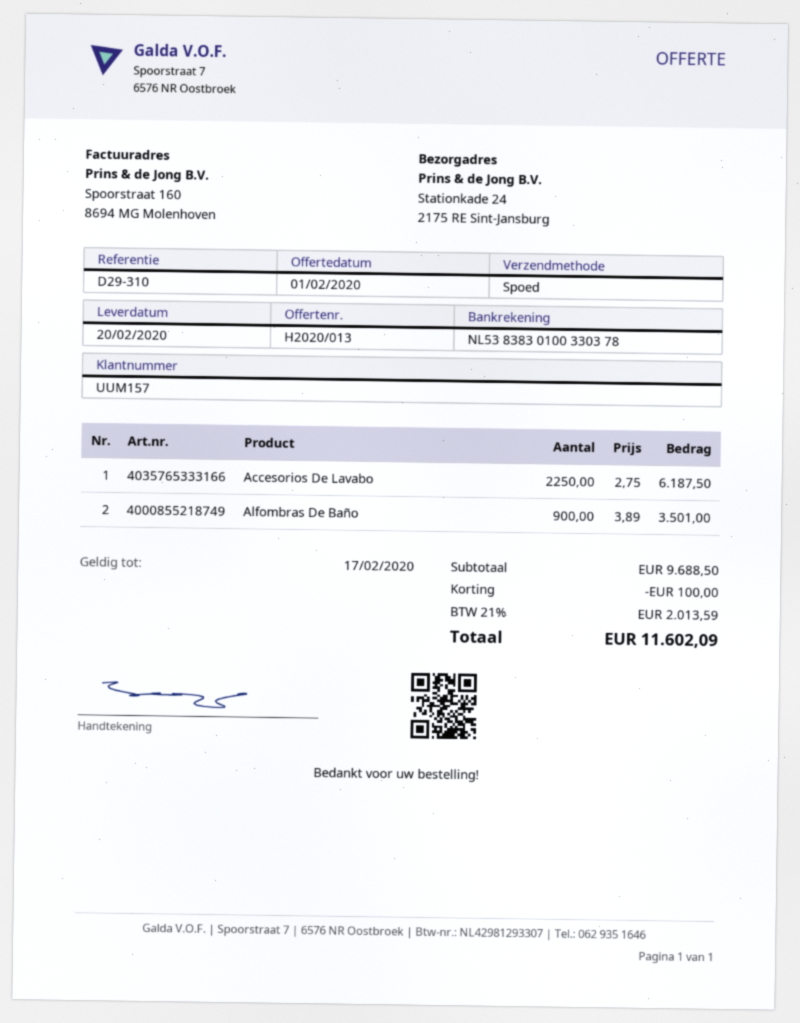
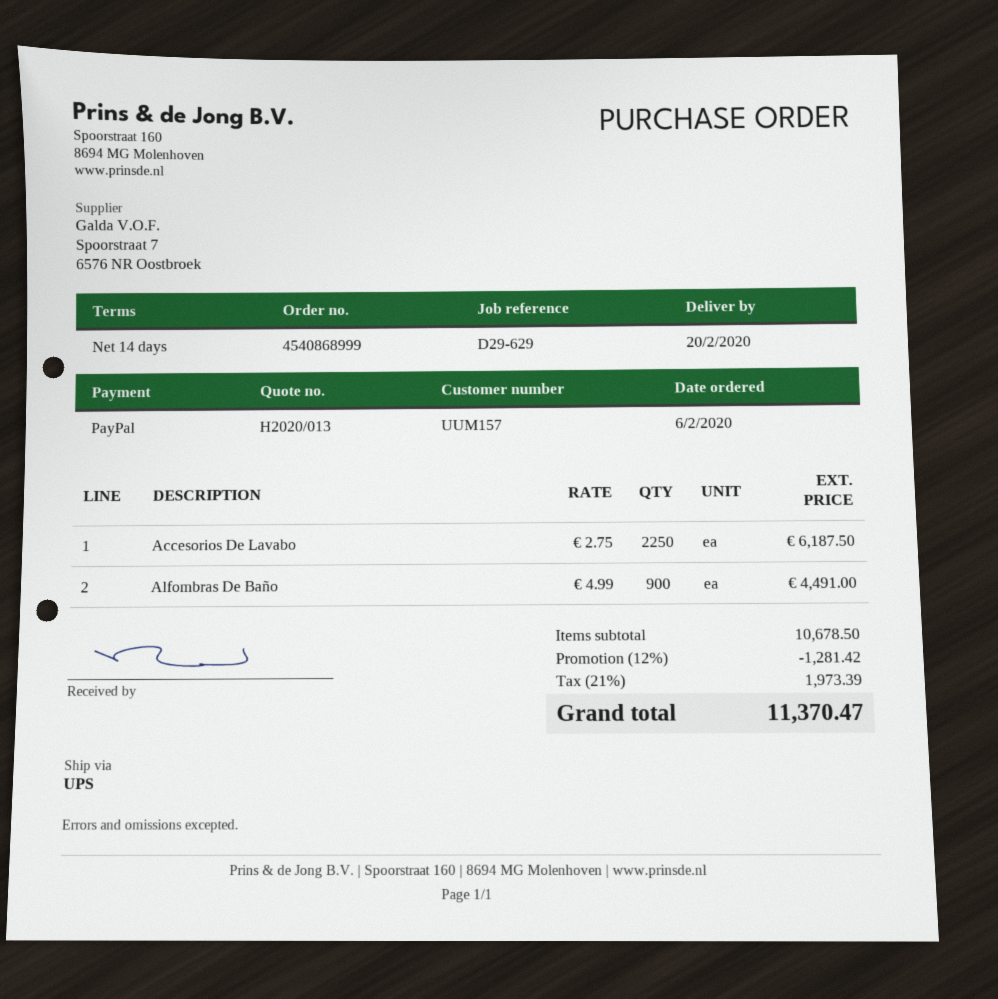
reference: D29-310 -> D29-629
shipping method: express -> UPS
Alfombras De Baño: 900 x 3.89 = 3501.00 -> 900 x 4.99 = 4491.00
subtotal: 9688.50 -> 10678.50
discount: 100.00 -> 1281.42
tax: 21% = 2013.59 -> 21% = 1973.39
total: 11602.09 -> 11370.47

